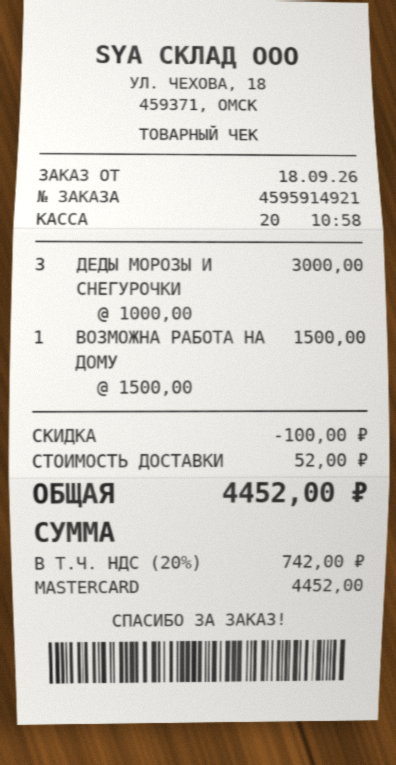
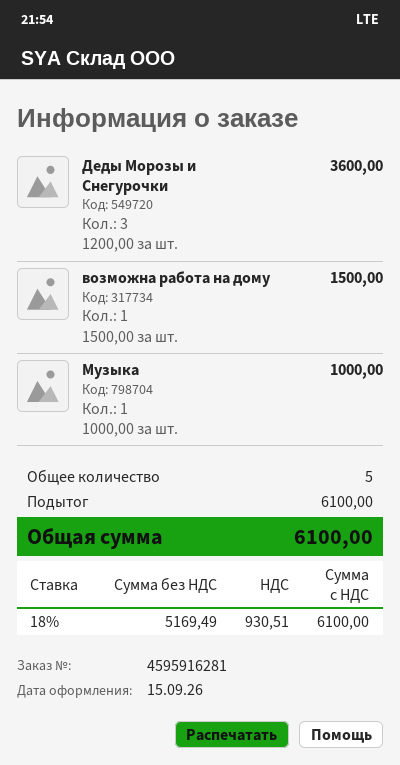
order number: 4595914921 -> 4595916281
order date: 2026-09-18 -> 2026-09-15
ДЕДЫ МОРОЗЫ И СНЕГУРОЧКИ: 3 x 1000.00 = 3000.00 -> 3 x 1200.00 = 3600.00
Музыка: none -> 1 x 1000.00 = 1000.00
discount: 100.00 -> none
shipping: 52.00 -> none
tax: 20% = 742.00 -> 18% = 930.51
total: 4452.00 -> 6100.00

